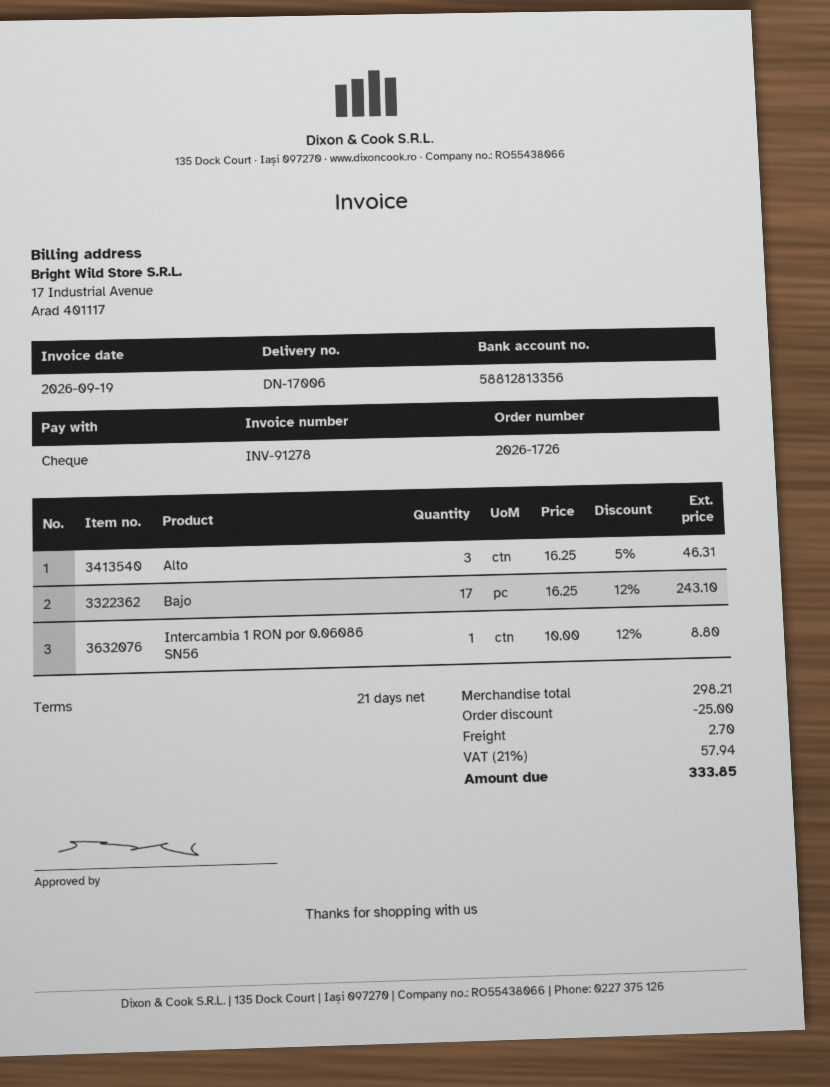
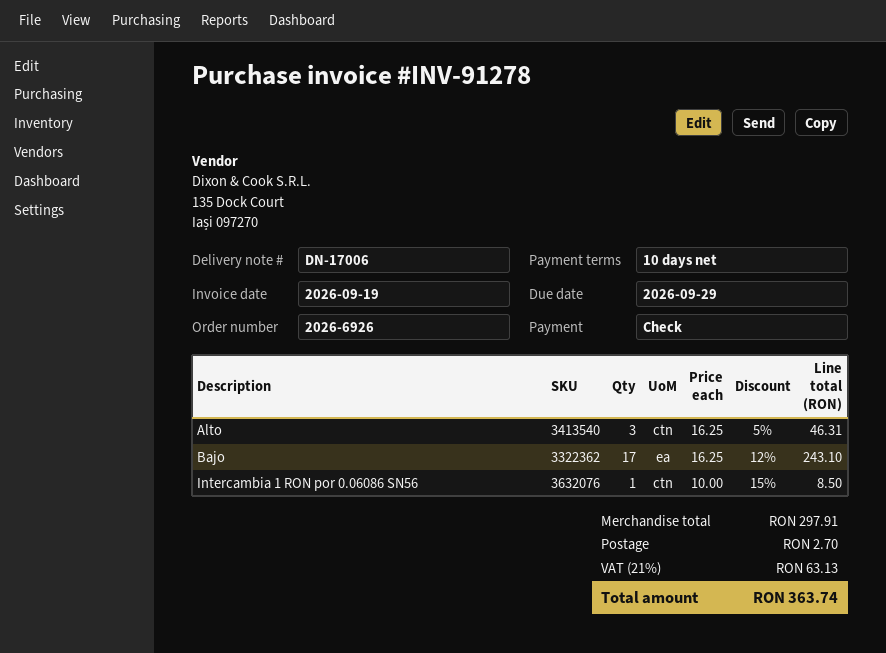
order number: 2026-1726 -> 2026-6926
payment terms: 21 days -> 10 days
Intercambia 1 RON por 0.06086 SN56: 1 x 10.00 - 12% = 8.80 -> 1 x 10.00 - 15% = 8.50
subtotal: 298.21 -> 297.91
discount: 25.00 -> none
tax: 21% = 57.94 -> 21% = 63.13
total: 333.85 -> 363.74

